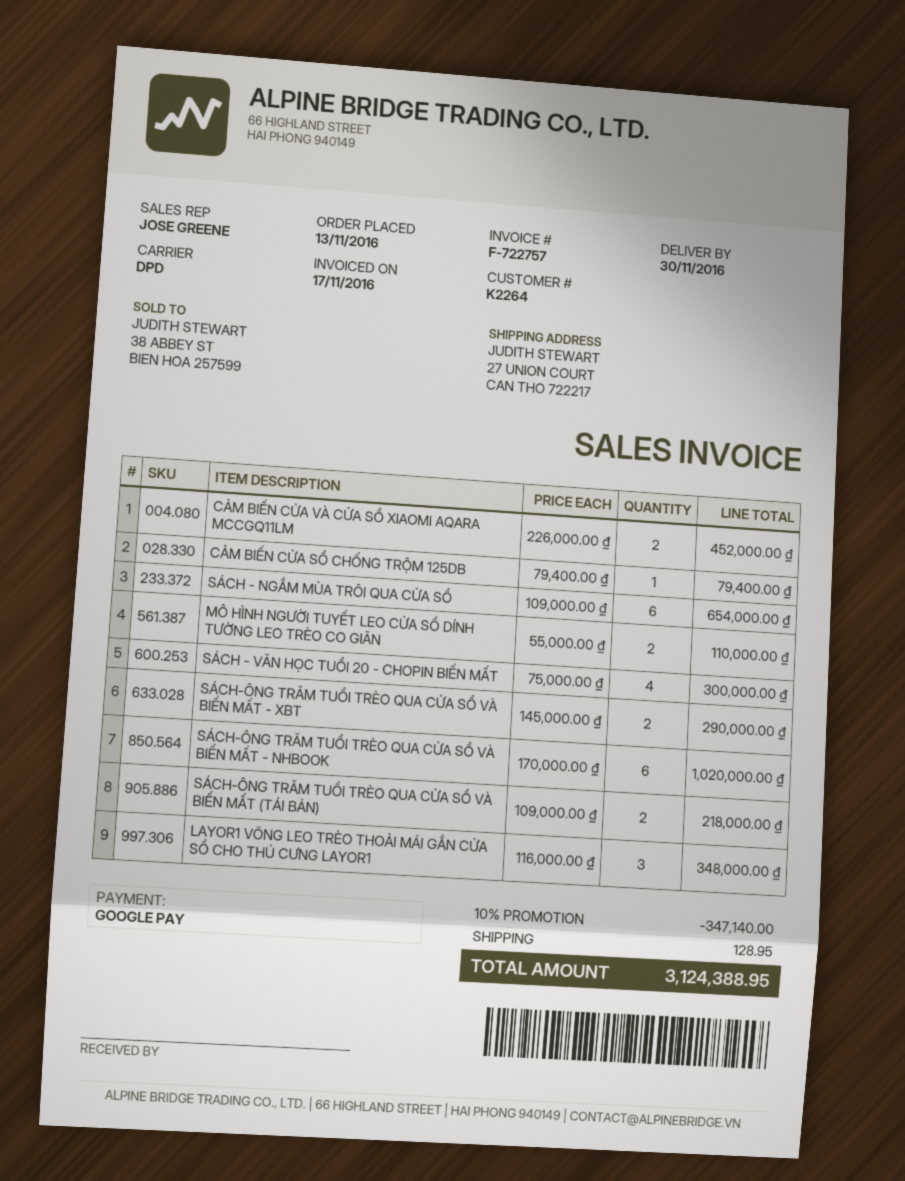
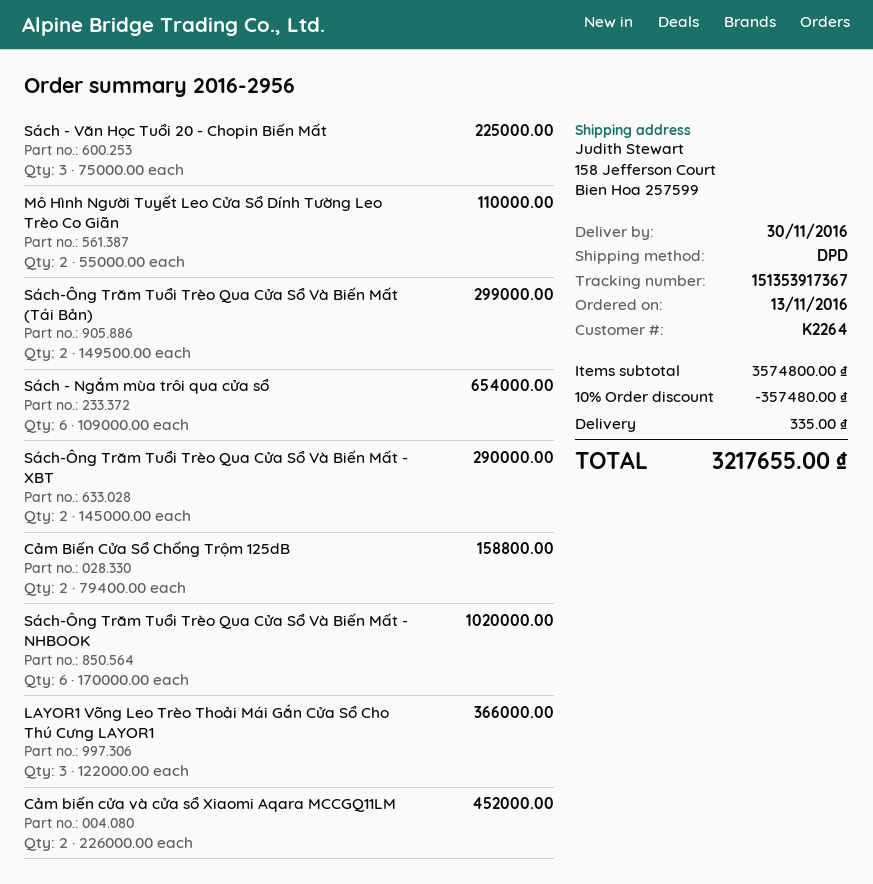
ship to: 27 UNION COURT, CAN THO 722217 -> 158 Jefferson Court, Bien Hoa 257599
CẢM BIẾN CỬA SỔ CHỐNG TRỘM 125DB: 1 x 79400.00 = 79400.00 -> 2 x 79400.00 = 158800.00
SÁCH - VĂN HỌC TUỔI 20 - CHOPIN BIẾN MẤT: 4 x 75000.00 = 300000.00 -> 3 x 75000.00 = 225000.00
SÁCH-ÔNG TRĂM TUỔI TRÈO QUA CỬA SỔ VÀ BIẾN MẤT (TÁI BẢN): 2 x 109000.00 = 218000.00 -> 2 x 149500.00 = 299000.00
LAYOR1 VÕNG LEO TRÈO THOẢI MÁI GẮN CỬA SỔ CHO THÚ CƯNG LAYOR1: 3 x 116000.00 = 348000.00 -> 3 x 122000.00 = 366000.00
discount: 10% = 347140.00 -> 10% = 357480.00
shipping: 128.95 -> 335.00
total: 3124388.95 -> 3217655.00

